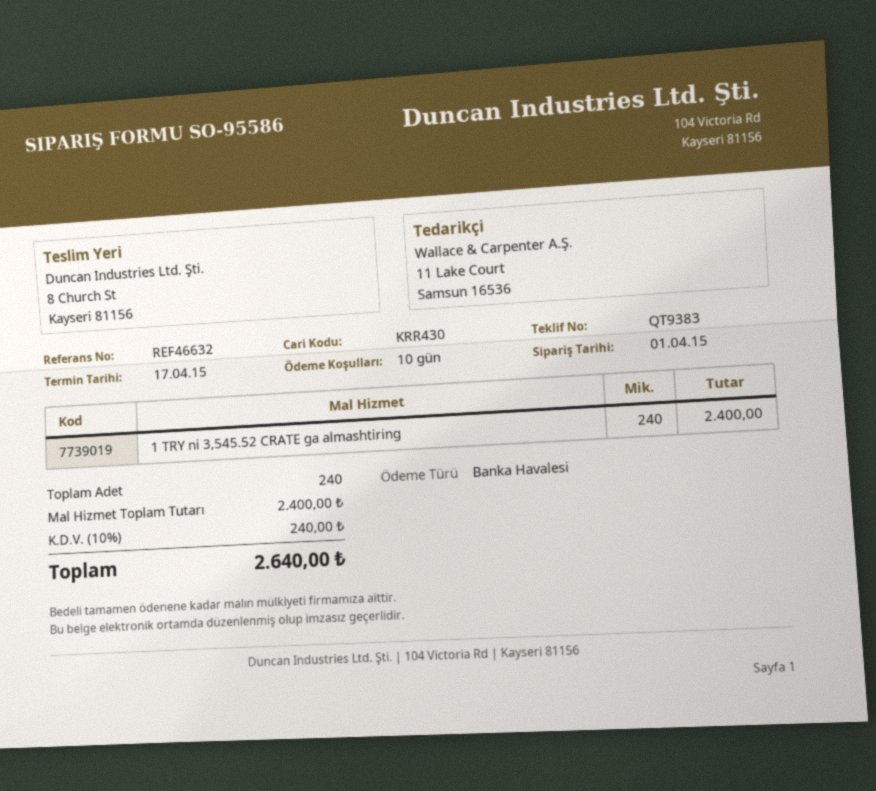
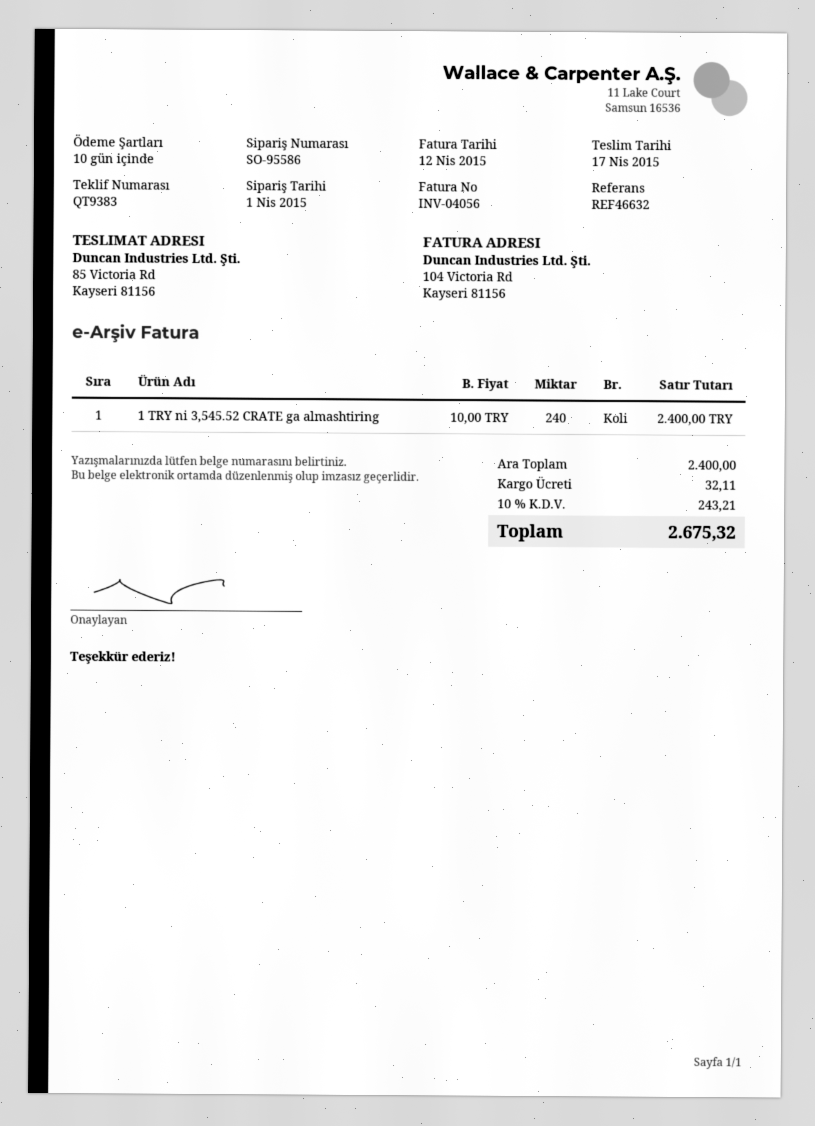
ship to: 8 Church St, Kayseri 81156 -> 85 Victoria Rd, Kayseri 81156
shipping: none -> 32.11
tax: 10% = 240.00 -> 10% = 243.21
total: 2640.00 -> 2675.32

